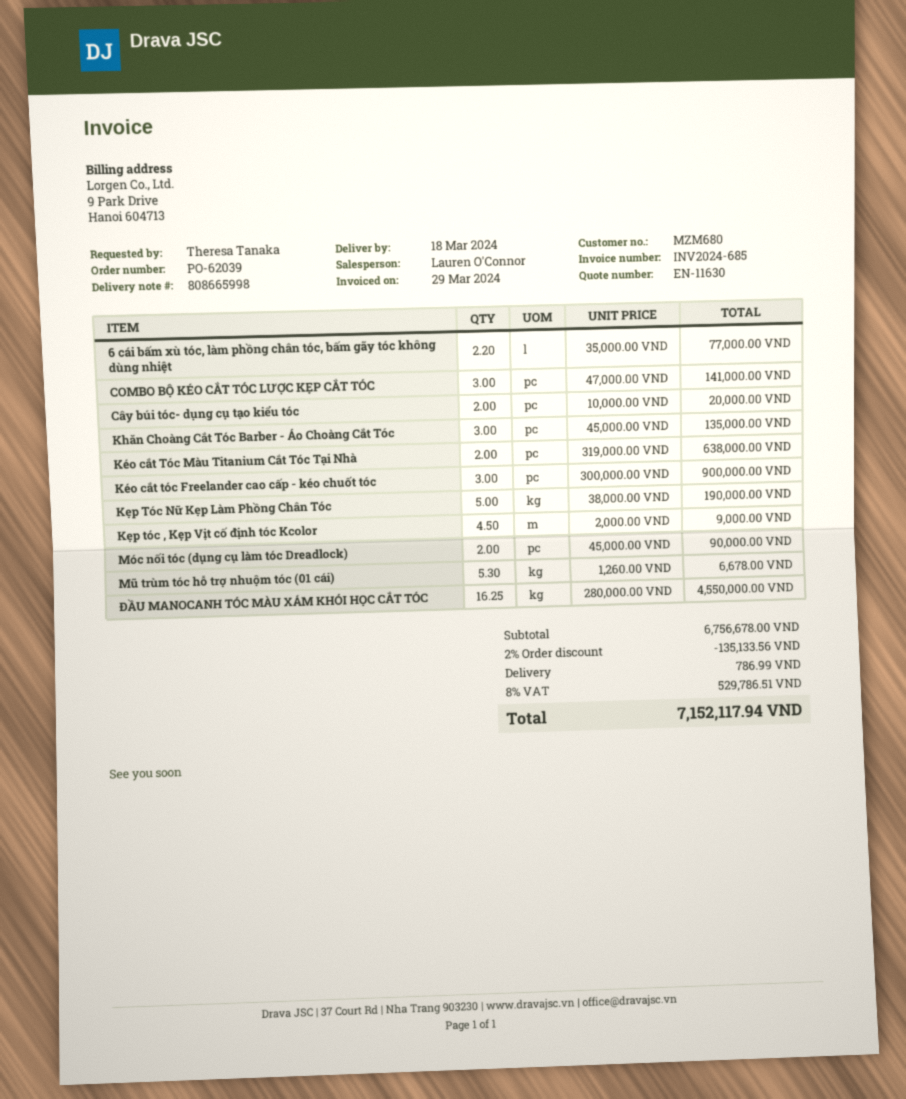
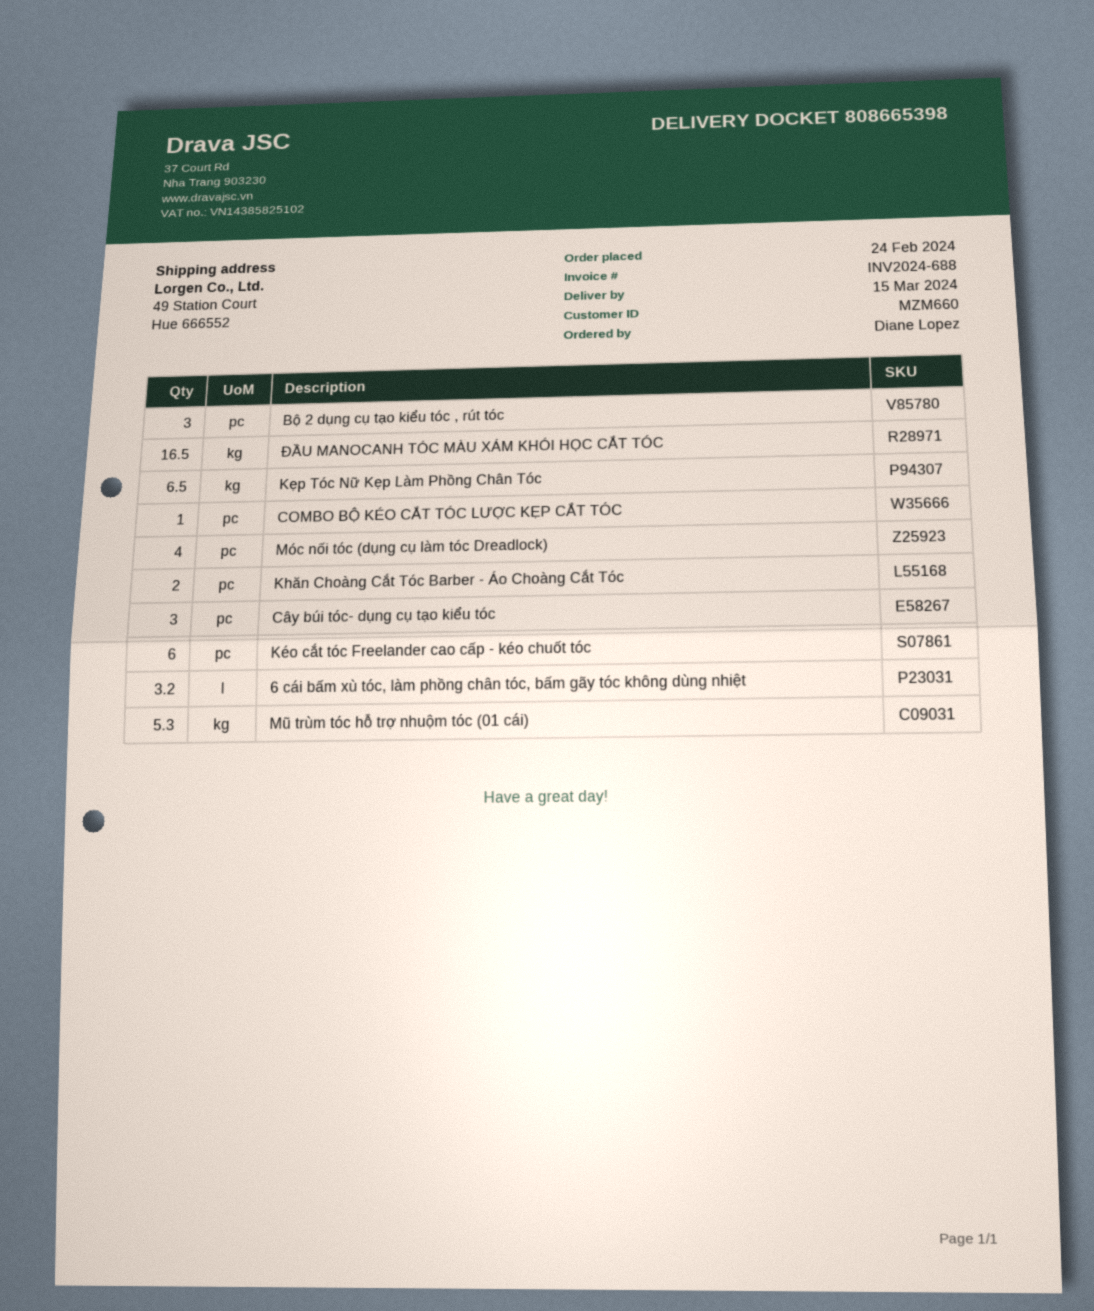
delivery note number: 808665998 -> 808665398
delivery date: 2024-03-18 -> 2024-03-15
invoice number: INV2024-685 -> INV2024-688
customer number: MZM680 -> MZM660
ordered by: Theresa Tanaka -> Diane Lopez
6 cái bấm xù tóc, làm phồng chân tóc, bấm gãy tóc không dùng nhiệt: 2.2 -> 3.2
COMBO BỘ KÉO CẮT TÓC LƯỢC KẸP CẮT TÓC: 3 -> 1
Cây búi tóc- dụng cụ tạo kiểu tóc: 2 -> 3
Khăn Choàng Cắt Tóc Barber - Áo Choàng Cắt Tóc: 3 -> 2
Kéo cắt Tóc Màu Titanium Cắt Tóc Tại Nhà: 2 -> none
Kéo cắt tóc Freelander cao cấp - kéo chuốt tóc: 3 -> 6
Kẹp Tóc Nữ Kẹp Làm Phồng Chân Tóc: 5 -> 6.5
Kẹp tóc , Kẹp Vịt cố định tóc Kcolor: 4.5 -> none
Móc nối tóc (dụng cụ làm tóc Dreadlock): 2 -> 4
ĐẦU MANOCANH TÓC MÀU XÁM KHÓI HỌC CẮT TÓC: 16.25 -> 16.5
Bộ 2 dụng cụ tạo kiểu tóc , rút tóc: none -> 3

